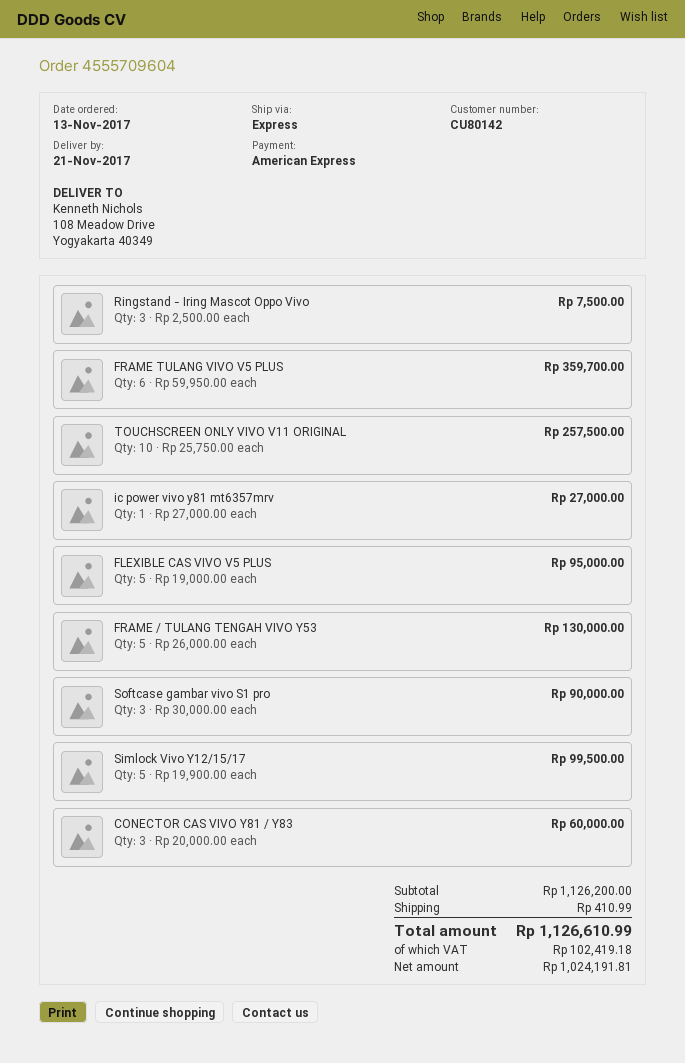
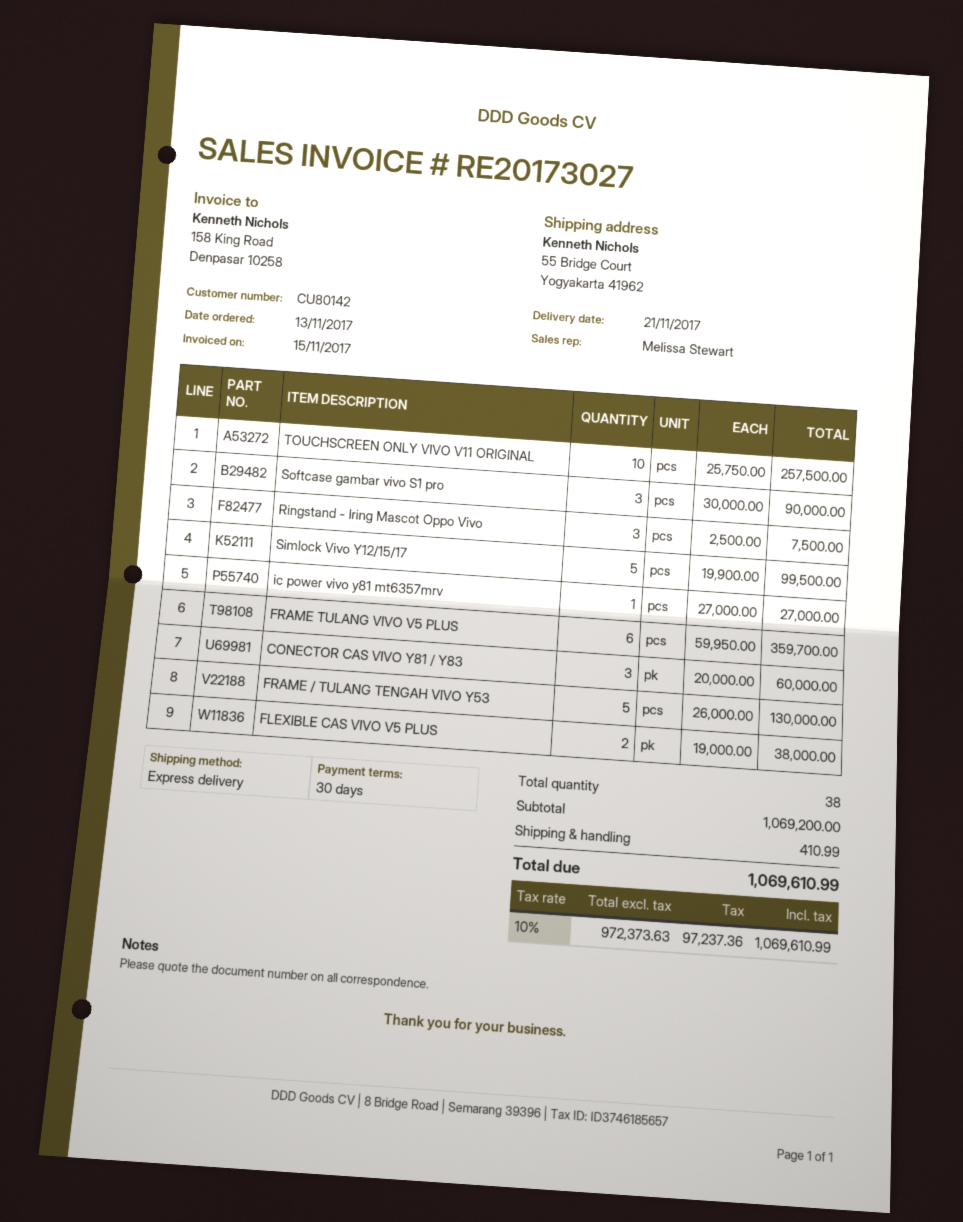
ship to: 108 Meadow Drive, Yogyakarta 40349 -> 55 Bridge Court, Yogyakarta 41962
FLEXIBLE CAS VIVO V5 PLUS: 5 x 19000.00 = 95000.00 -> 2 x 19000.00 = 38000.00
subtotal: 1126200.00 -> 1069200.00
net: 1024191.81 -> 972373.63
tax: 102419.18 -> 97237.36
total: 1126610.99 -> 1069610.99

